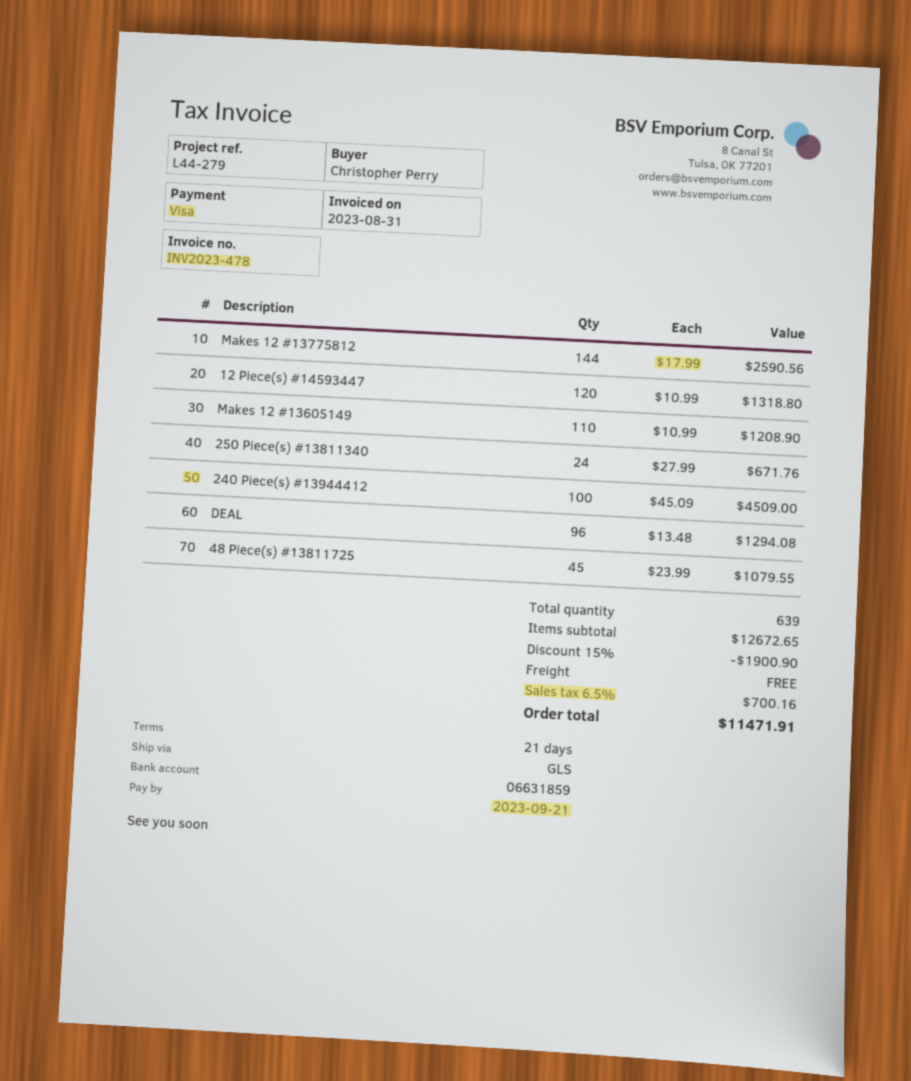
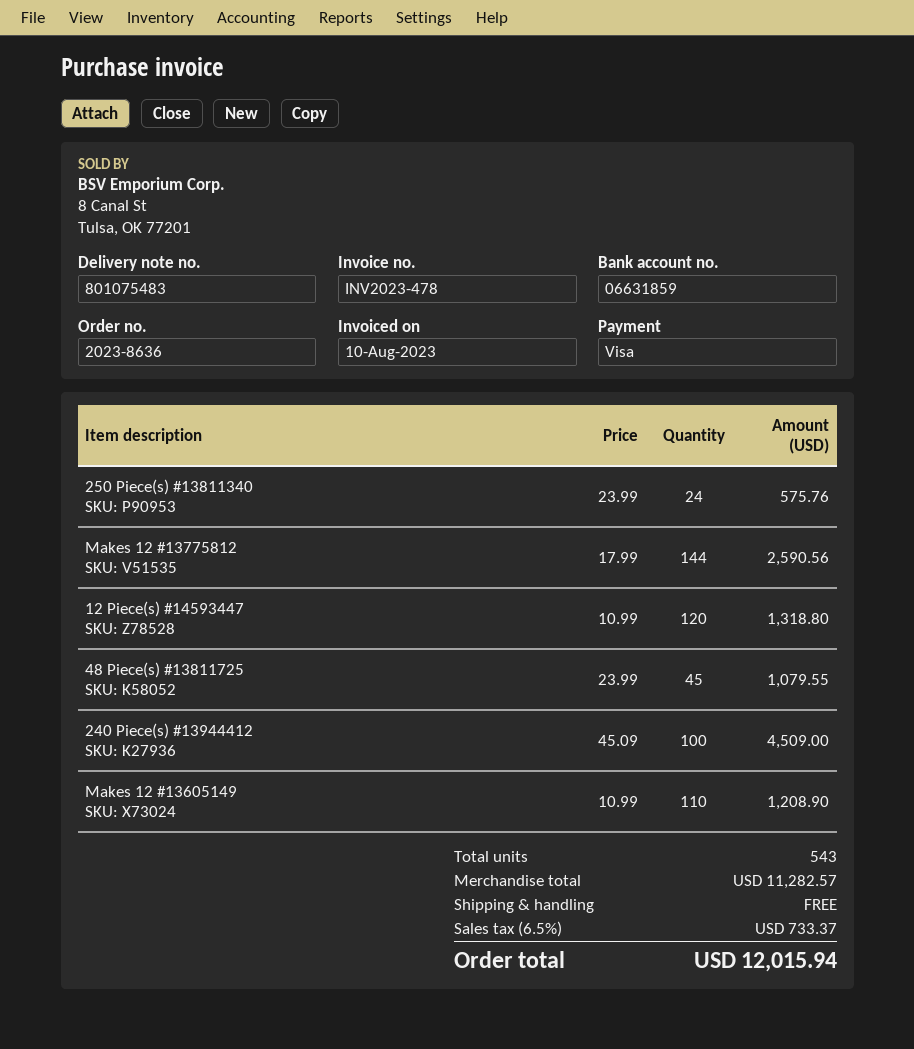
invoice date: 2023-08-31 -> 2023-08-10
250 Piece(s) #13811340: 24 x 27.99 = 671.76 -> 24 x 23.99 = 575.76
DEAL: 96 x 13.48 = 1294.08 -> none
total quantity: 639 -> 543
subtotal: 12672.65 -> 11282.57
discount: 15% = 1900.90 -> none
tax: 6.5% = 700.16 -> 6.5% = 733.37
total: 11471.91 -> 12015.94

